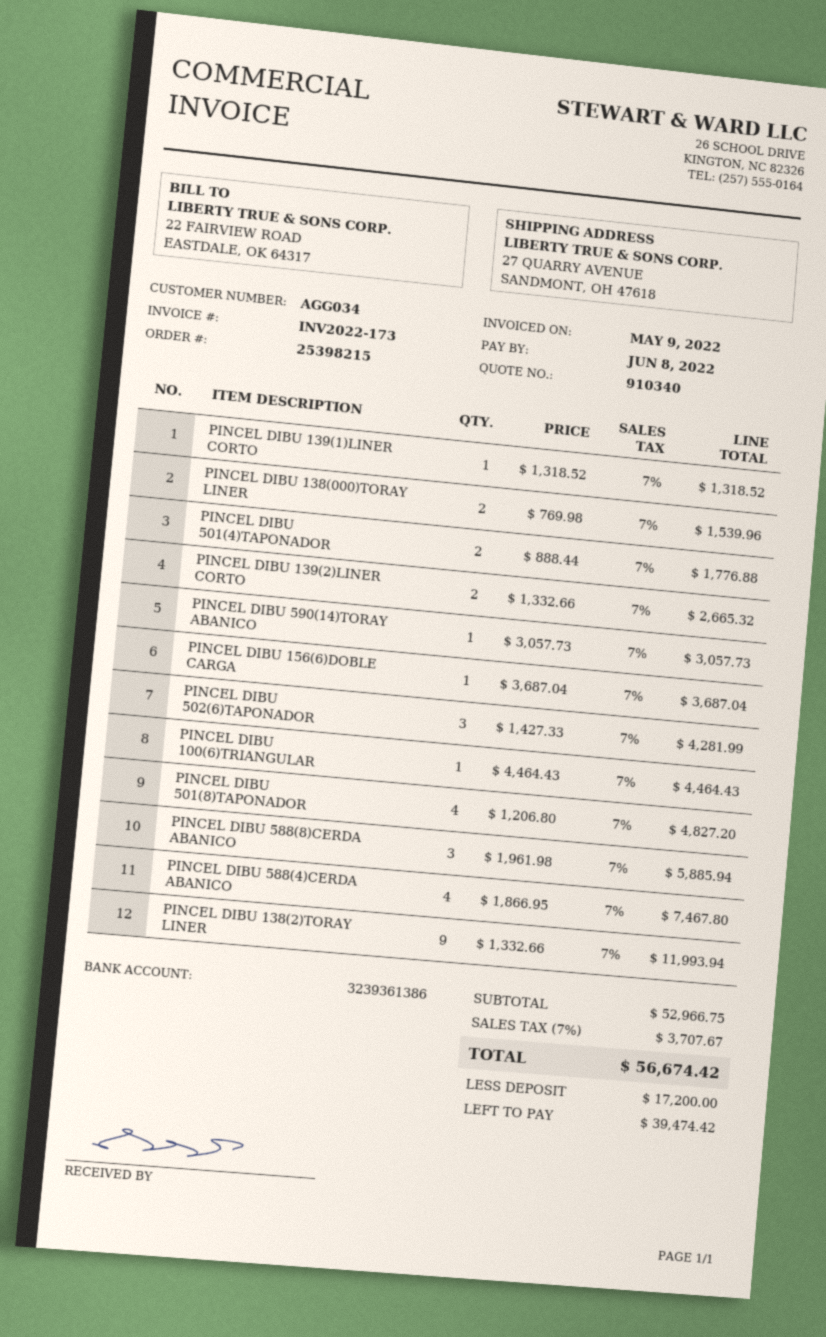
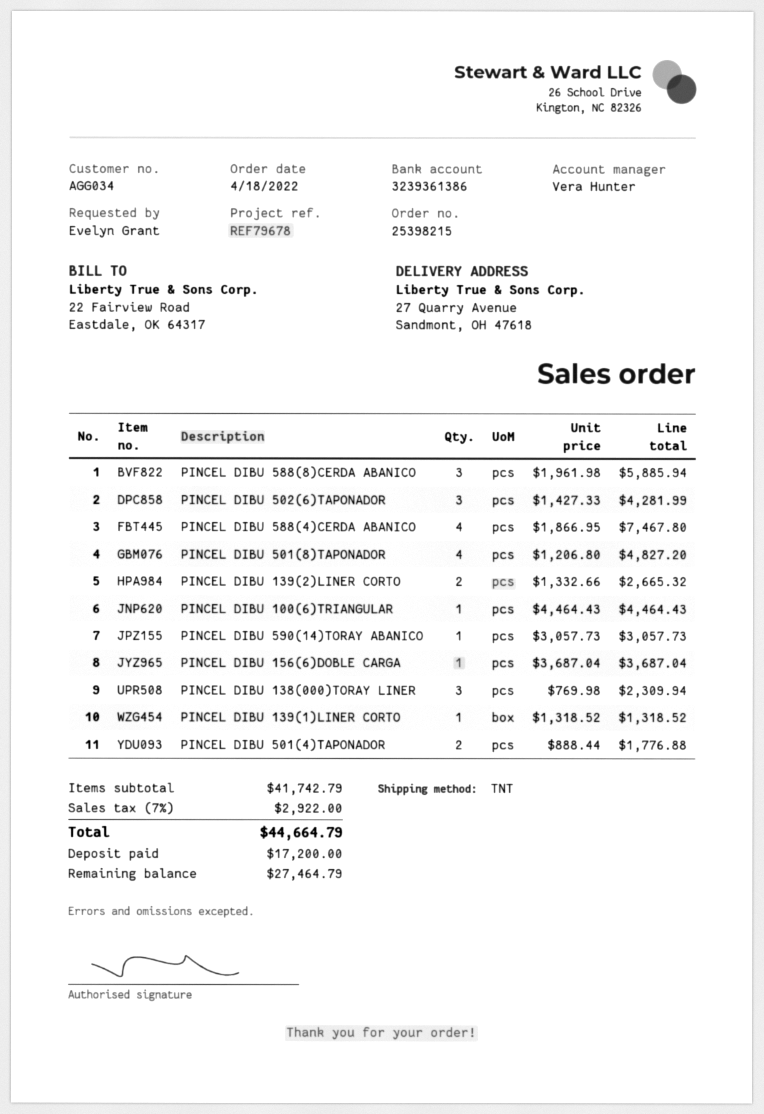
PINCEL DIBU 138(000)TORAY LINER: 2 x 769.98 = 1539.96 -> 3 x 769.98 = 2309.94
PINCEL DIBU 138(2)TORAY LINER: 9 x 1332.66 = 11993.94 -> none
subtotal: 52966.75 -> 41742.79
tax: 7% = 3707.67 -> 7% = 2922.00
total: 56674.42 -> 44664.79
balance: 39474.42 -> 27464.79

